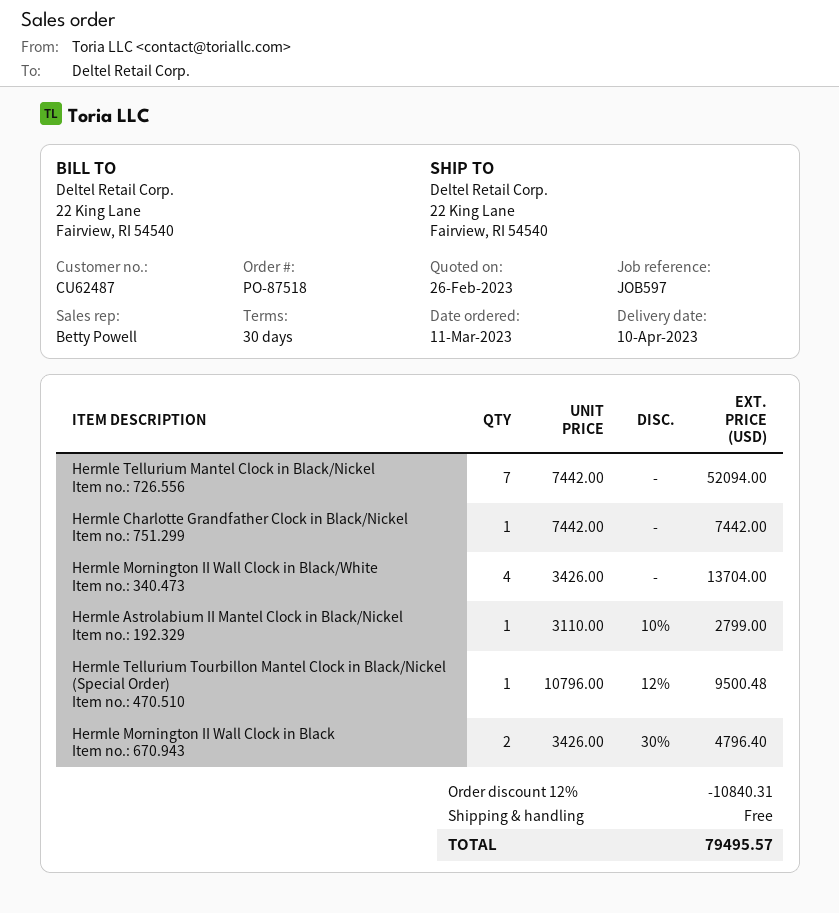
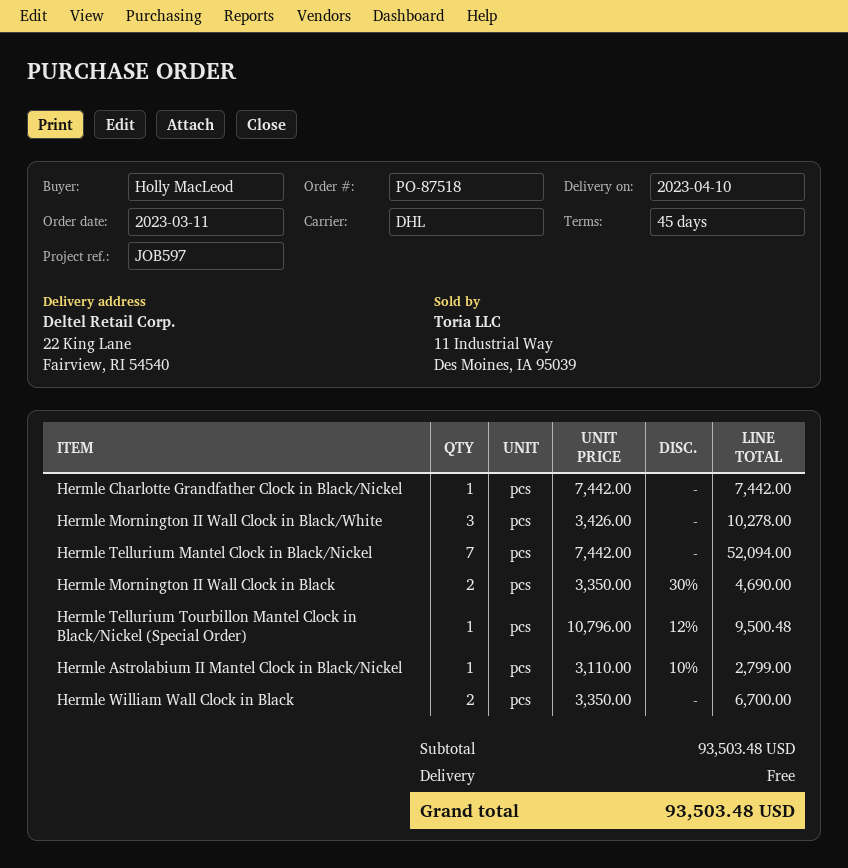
payment terms: 30 days -> 45 days
Hermle Mornington II Wall Clock in Black/White: 4 x 3426.00 = 13704.00 -> 3 x 3426.00 = 10278.00
Hermle Mornington II Wall Clock in Black: 2 x 3426.00 - 30% = 4796.40 -> 2 x 3350.00 - 30% = 4690.00
Hermle William Wall Clock in Black: none -> 2 x 3350.00 = 6700.00
discount: 12% = 10840.31 -> none
total: 79495.57 -> 93503.48

